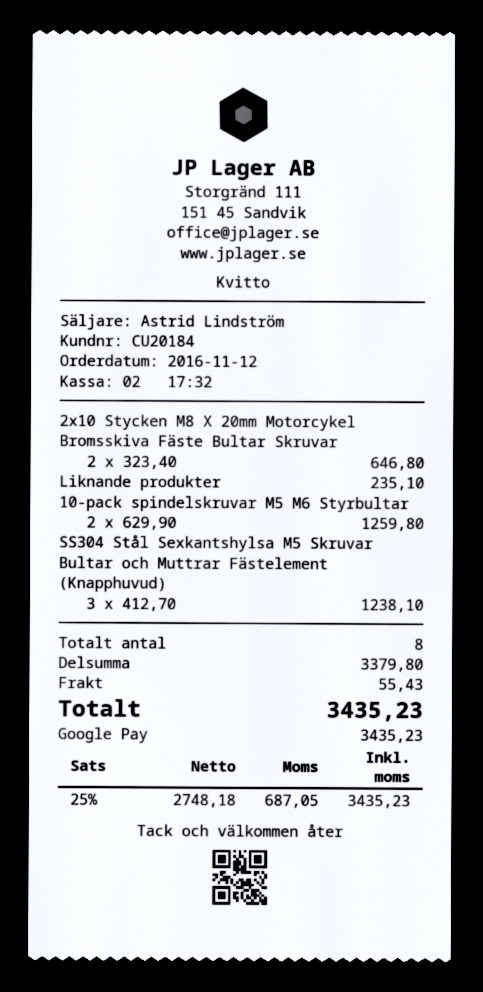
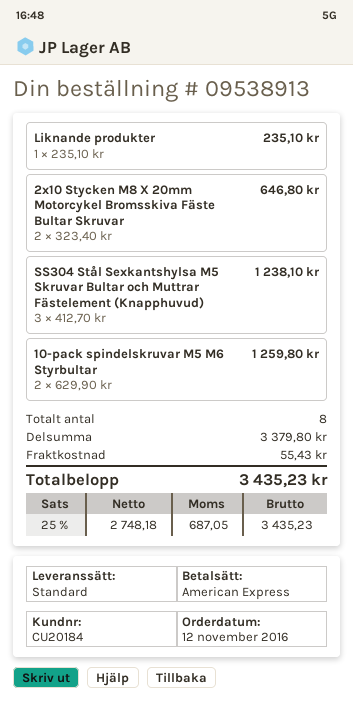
payment method: Google Pay -> American Express

